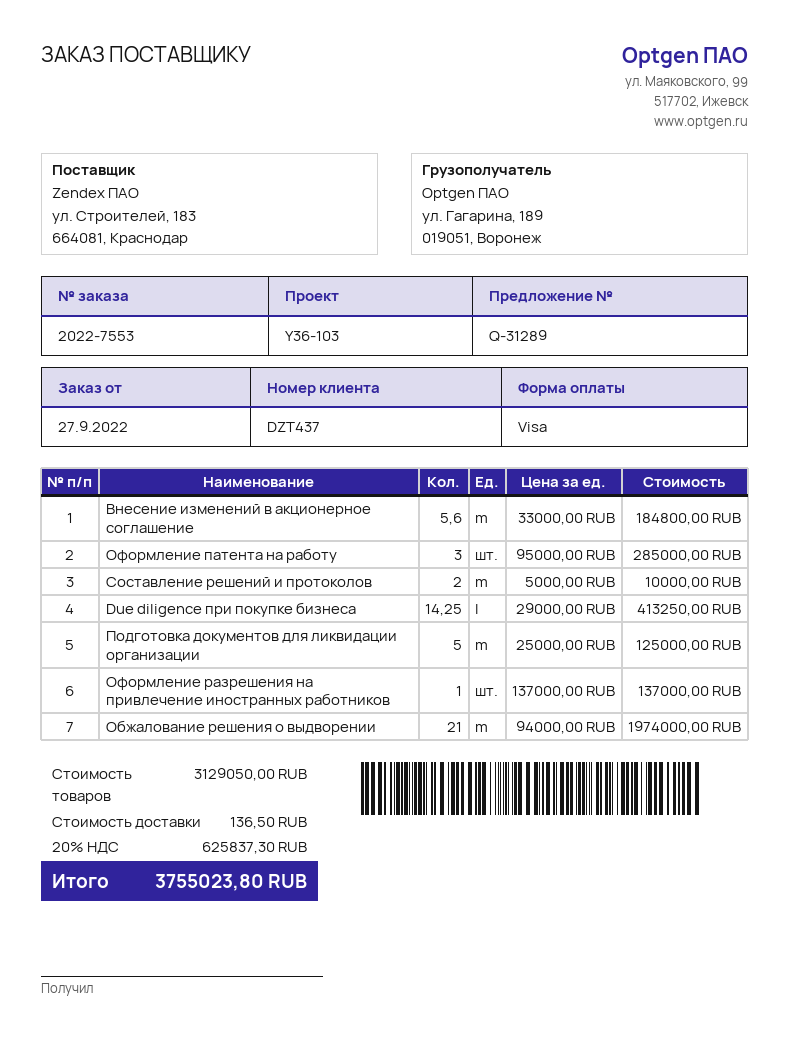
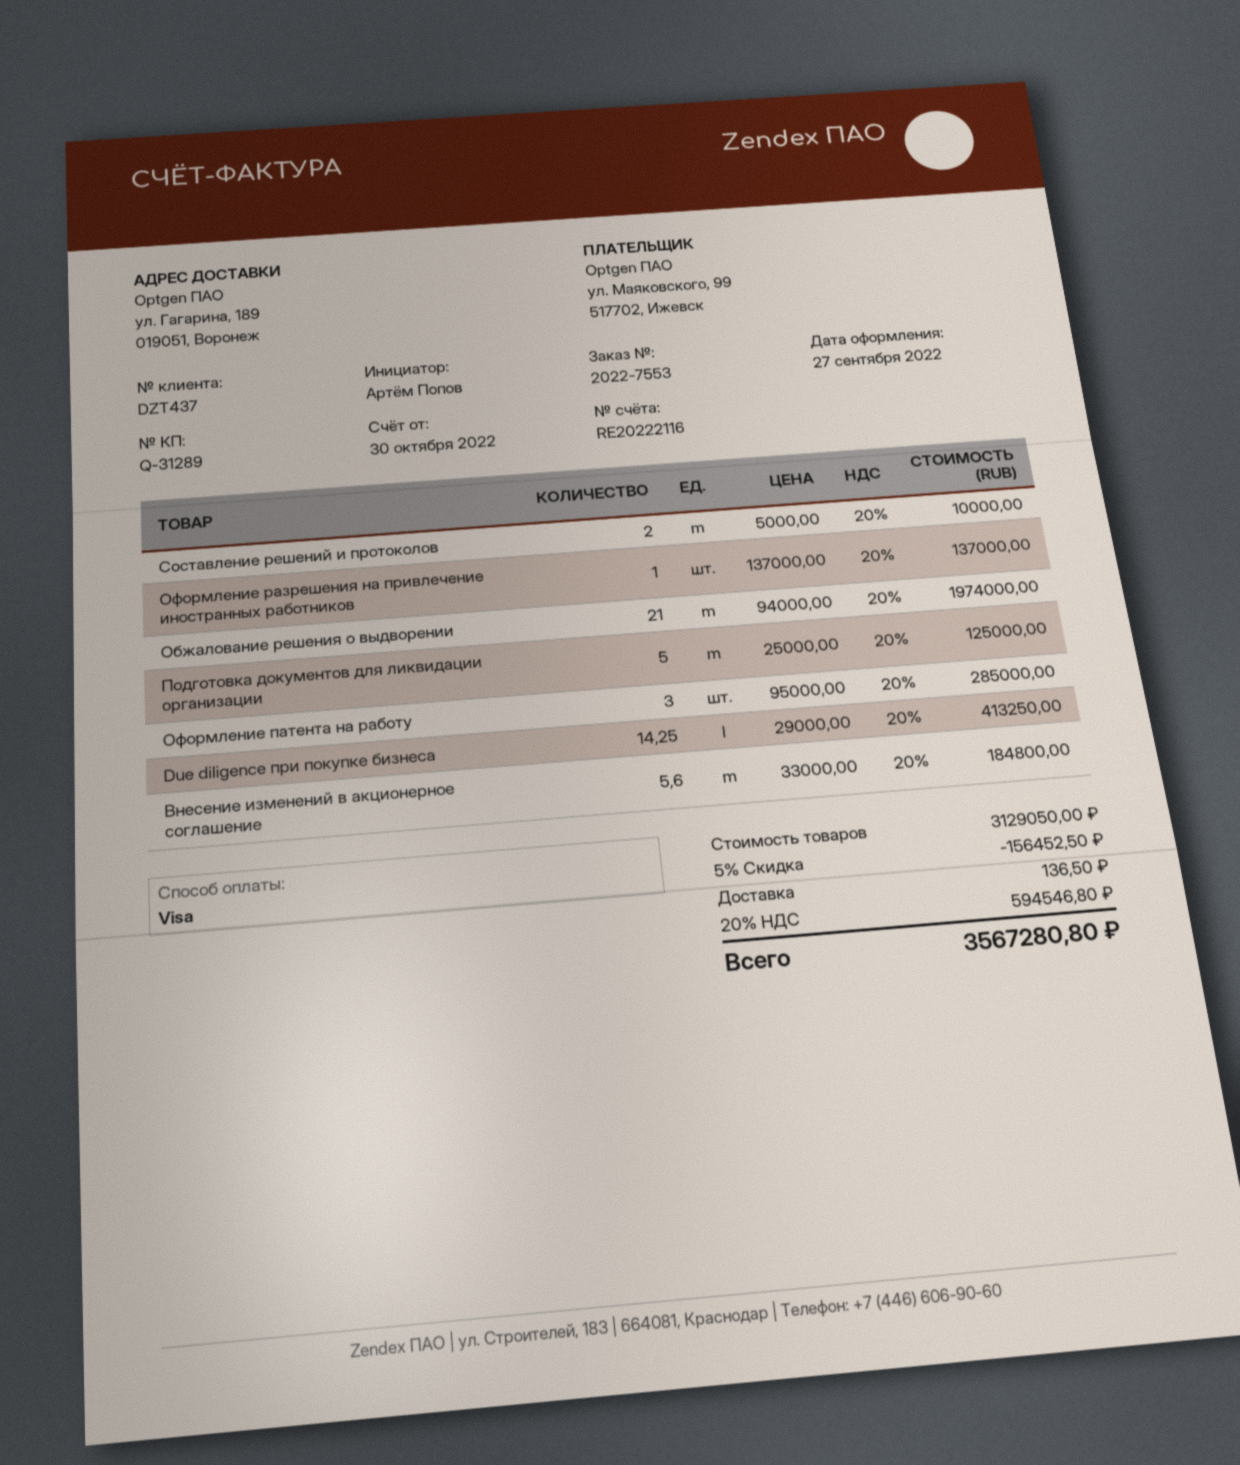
discount: none -> 5% = 156452.50
tax: 20% = 625837.30 -> 20% = 594546.80
total: 3755023.80 -> 3567280.80

